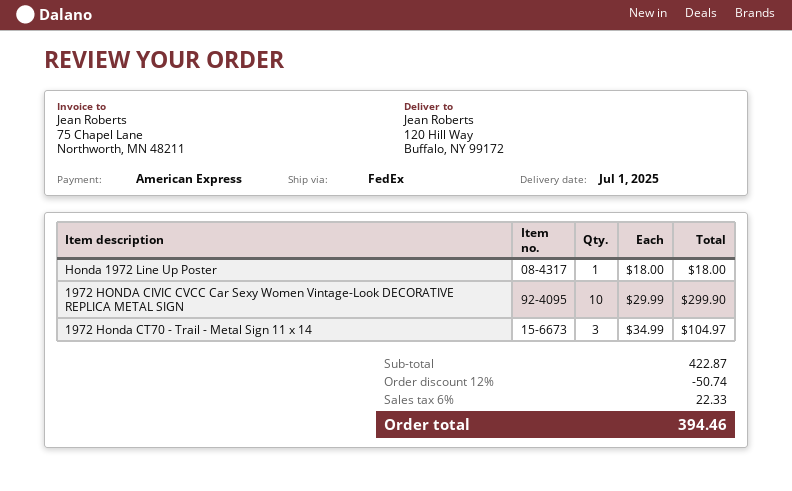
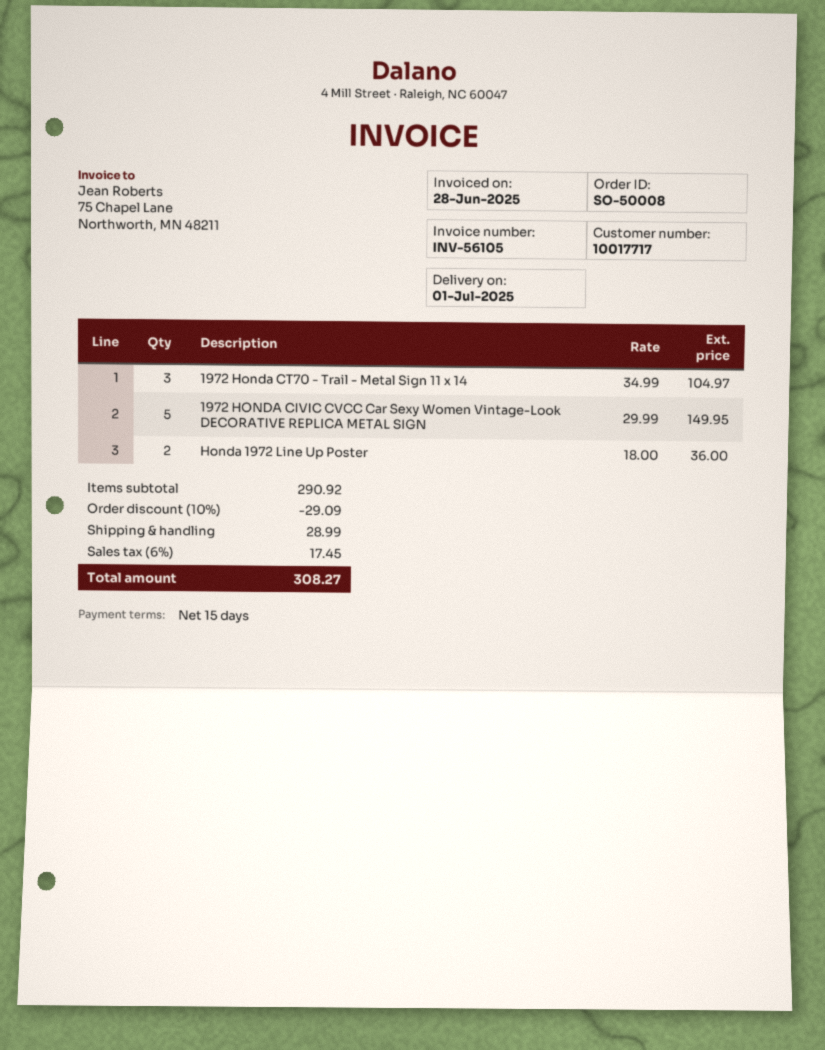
Honda 1972 Line Up Poster: 1 x 18.00 = 18.00 -> 2 x 18.00 = 36.00
1972 HONDA CIVIC CVCC Car Sexy Women Vintage-Look DECORATIVE REPLICA METAL SIGN: 10 x 29.99 = 299.90 -> 5 x 29.99 = 149.95
subtotal: 422.87 -> 290.92
discount: 12% = 50.74 -> 10% = 29.09
shipping: none -> 28.99
tax: 6% = 22.33 -> 6% = 17.45
total: 394.46 -> 308.27

